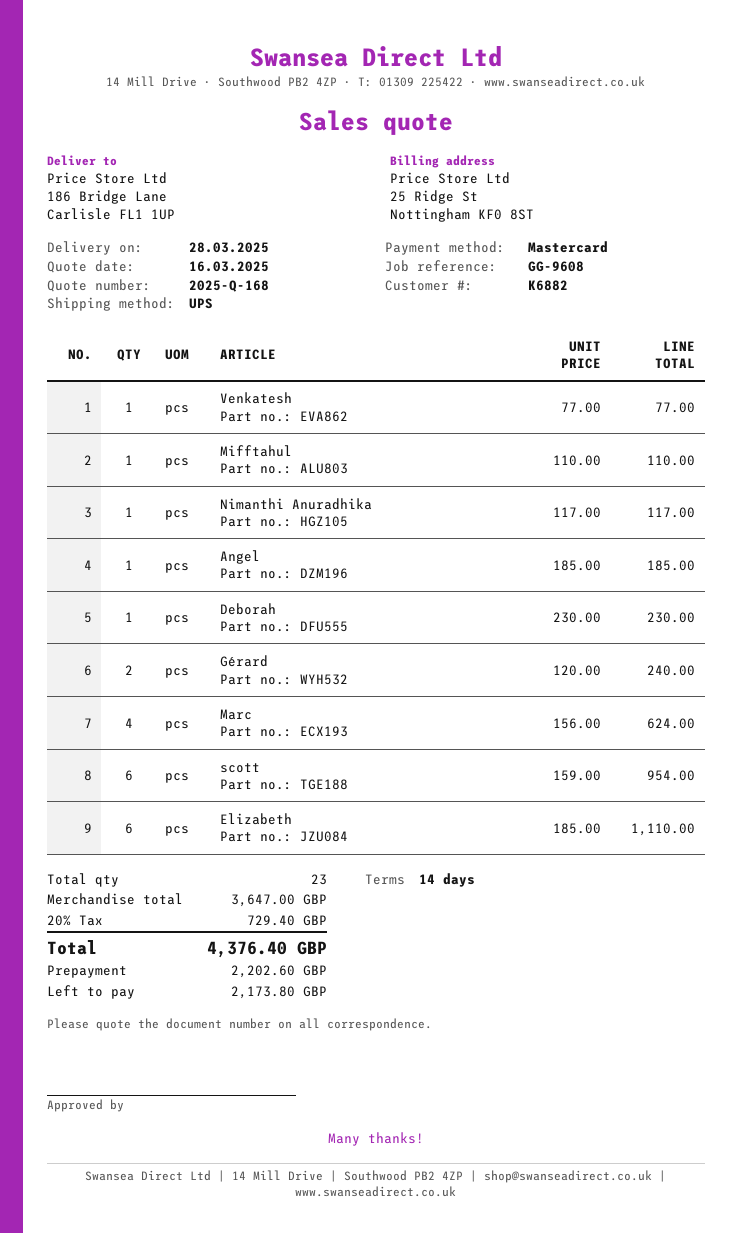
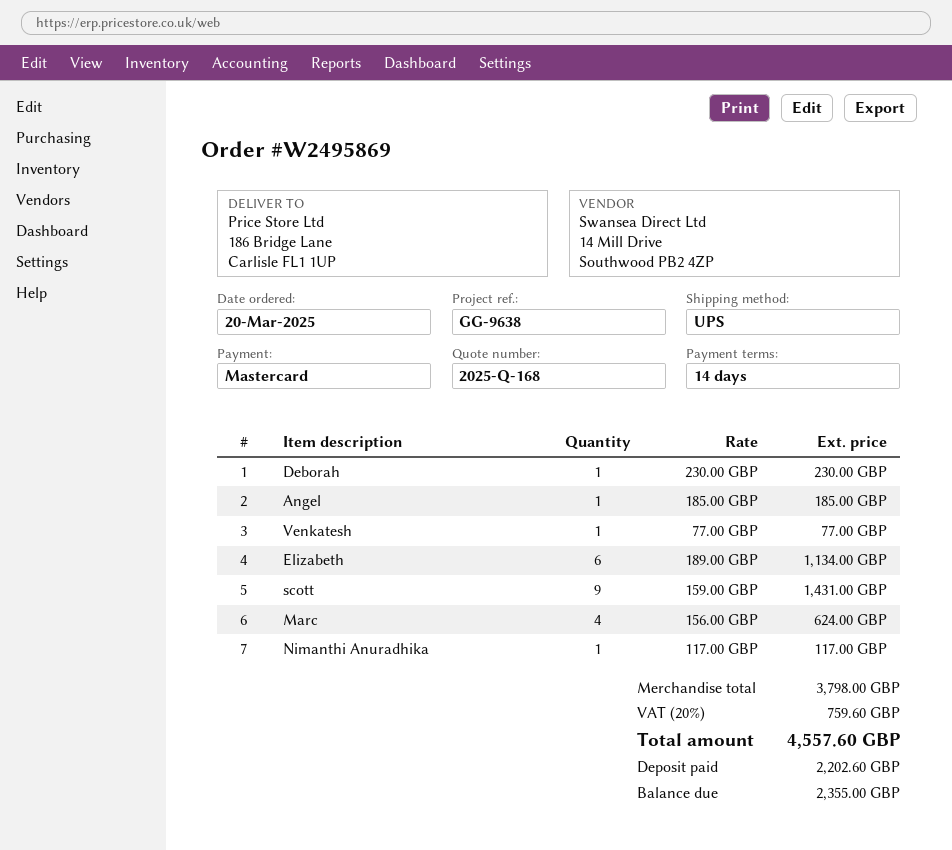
reference: GG-9608 -> GG-9638
Mifftahul: 1 x 110.00 = 110.00 -> none
Gérard: 2 x 120.00 = 240.00 -> none
scott: 6 x 159.00 = 954.00 -> 9 x 159.00 = 1431.00
Elizabeth: 6 x 185.00 = 1110.00 -> 6 x 189.00 = 1134.00
subtotal: 3647.00 -> 3798.00
tax: 20% = 729.40 -> 20% = 759.60
total: 4376.40 -> 4557.60
balance: 2173.80 -> 2355.00

